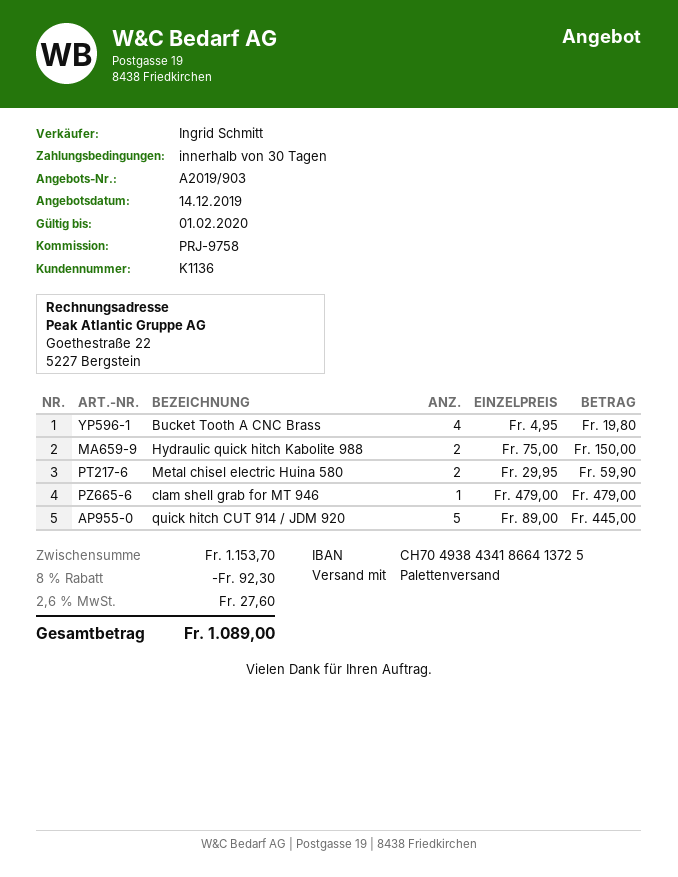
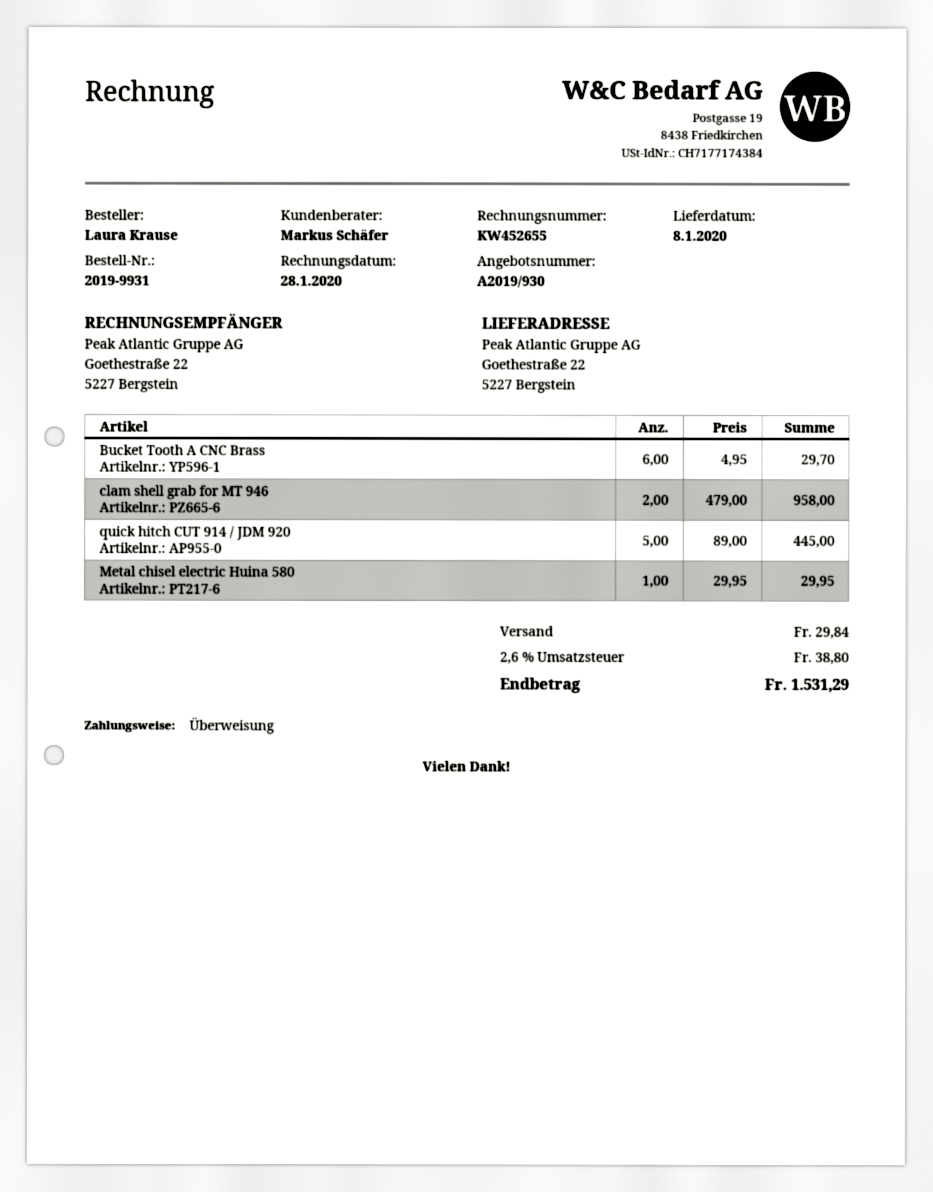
quote number: A2019/903 -> A2019/930
sales rep: Ingrid Schmitt -> Markus Schäfer
Bucket Tooth A CNC Brass: 4 x 4.95 = 19.80 -> 6 x 4.95 = 29.70
Hydraulic quick hitch Kabolite 988: 2 x 75.00 = 150.00 -> none
Metal chisel electric Huina 580: 2 x 29.95 = 59.90 -> 1 x 29.95 = 29.95
clam shell grab for MT 946: 1 x 479.00 = 479.00 -> 2 x 479.00 = 958.00
discount: 8% = 92.30 -> none
shipping: none -> 29.84
tax: 2.6% = 27.60 -> 2.6% = 38.80
total: 1089.00 -> 1531.29

